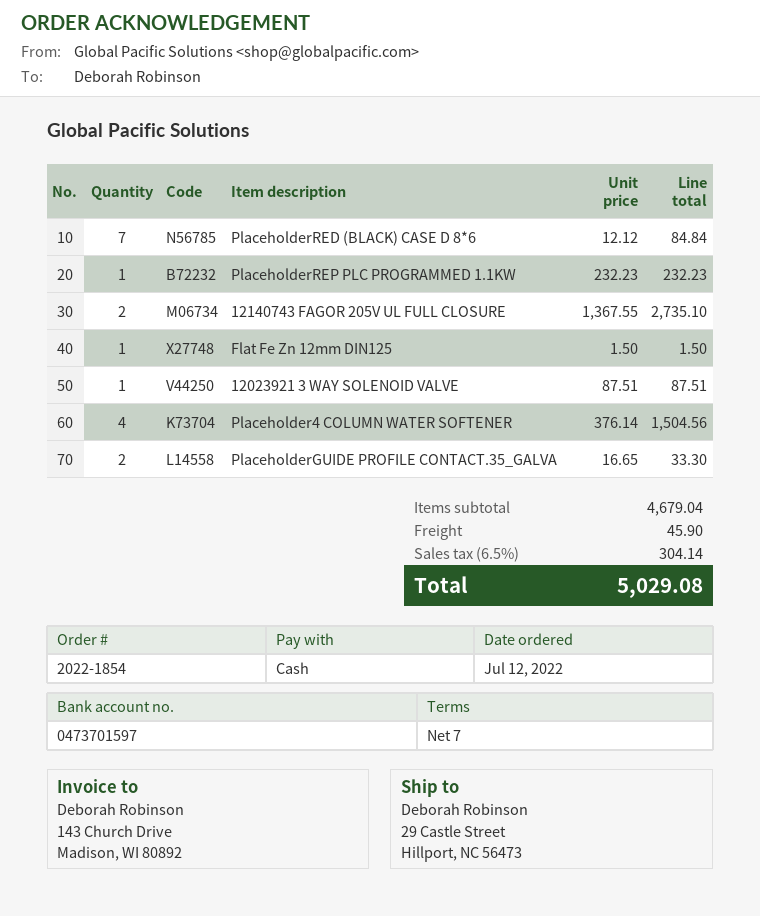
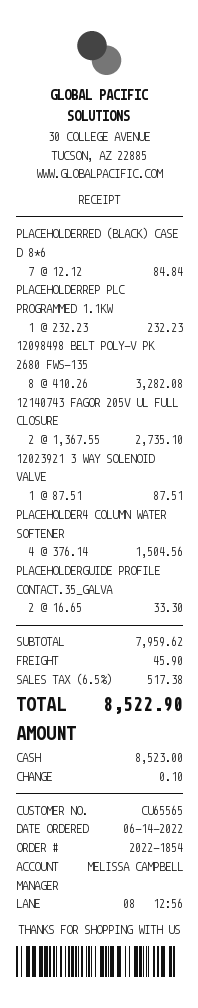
order date: 2022-07-12 -> 2022-06-14
Flat Fe Zn 12mm DIN125: 1 x 1.50 = 1.50 -> none
12098498 BELT POLY-V PK 2680 FWS-135: none -> 8 x 410.26 = 3282.08
subtotal: 4679.04 -> 7959.62
tax: 6.5% = 304.14 -> 6.5% = 517.38
total: 5029.08 -> 8522.90

